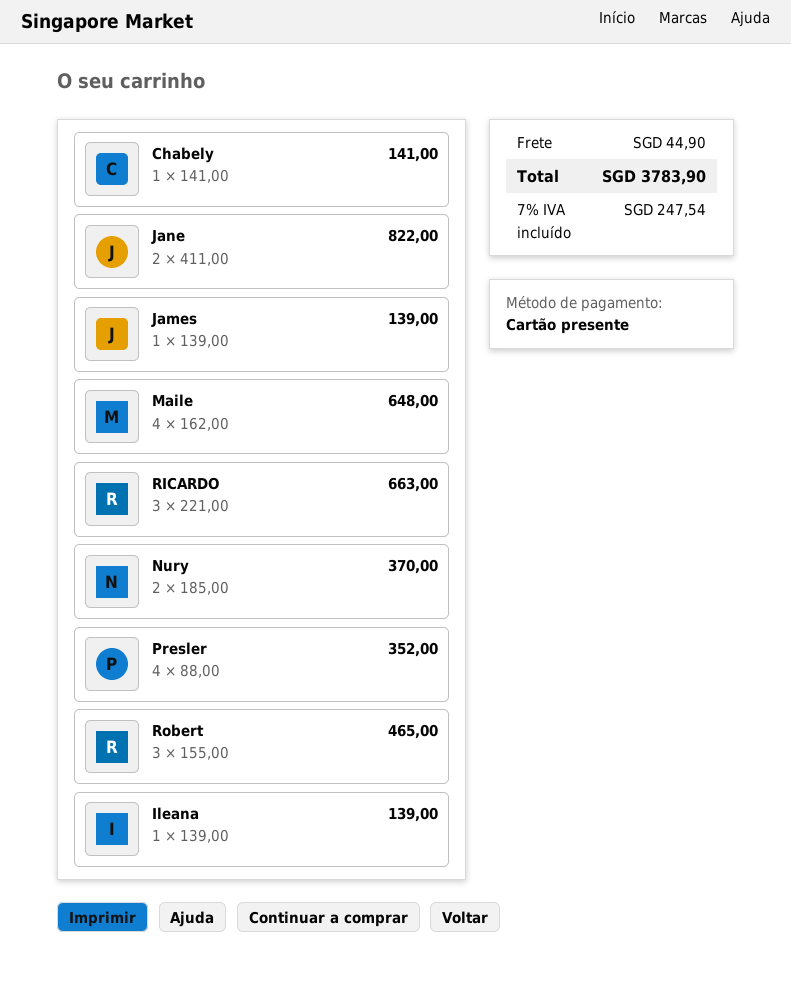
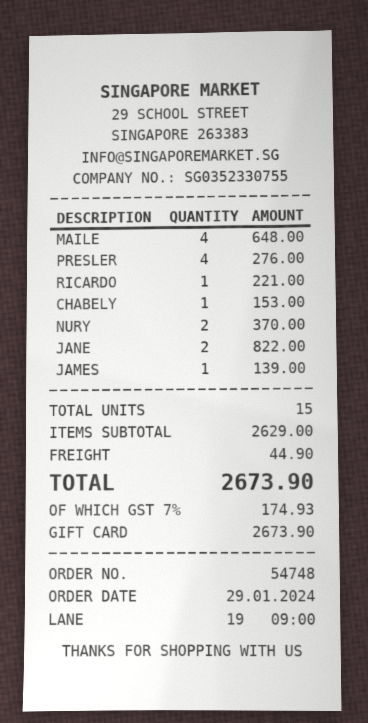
Chabely: 1 for 141.00 -> 1 for 153.00
RICARDO: 3 for 663.00 -> 1 for 221.00
Presler: 4 for 352.00 -> 4 for 276.00
Robert: 3 for 465.00 -> none
Ileana: 1 for 139.00 -> none
tax: 7% = 247.54 -> 7% = 174.93
total: 3783.90 -> 2673.90

